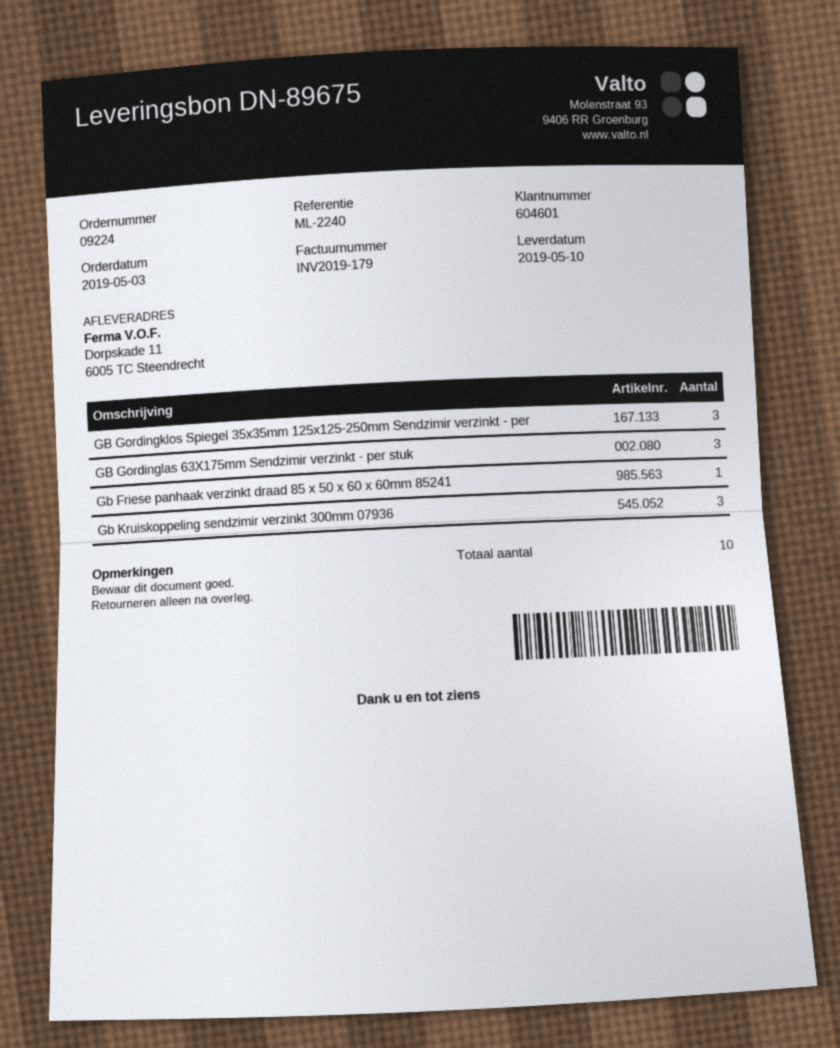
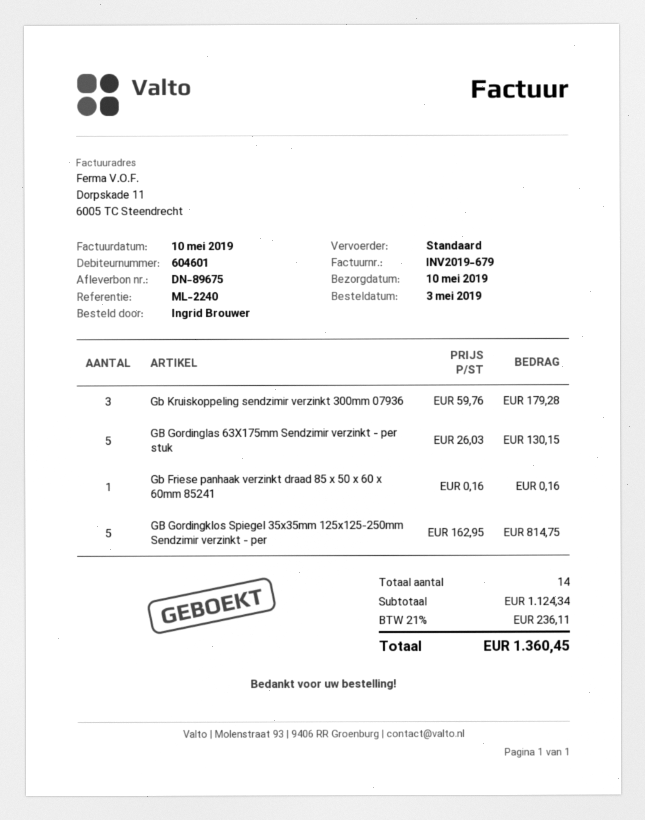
invoice number: INV2019-179 -> INV2019-679
GB Gordingklos Spiegel 35x35mm 125x125-250mm Sendzimir verzinkt - per: 3 -> 5
GB Gordinglas 63X175mm Sendzimir verzinkt - per stuk: 3 -> 5
total quantity: 10 -> 14

